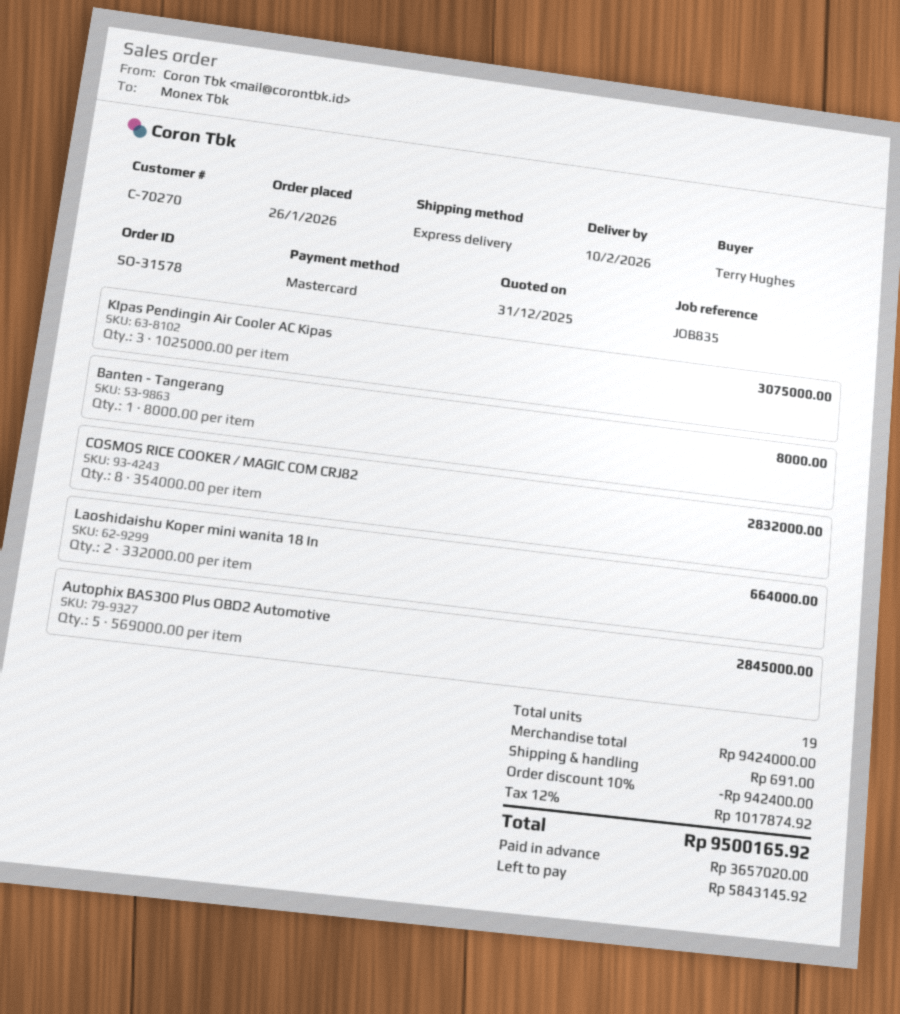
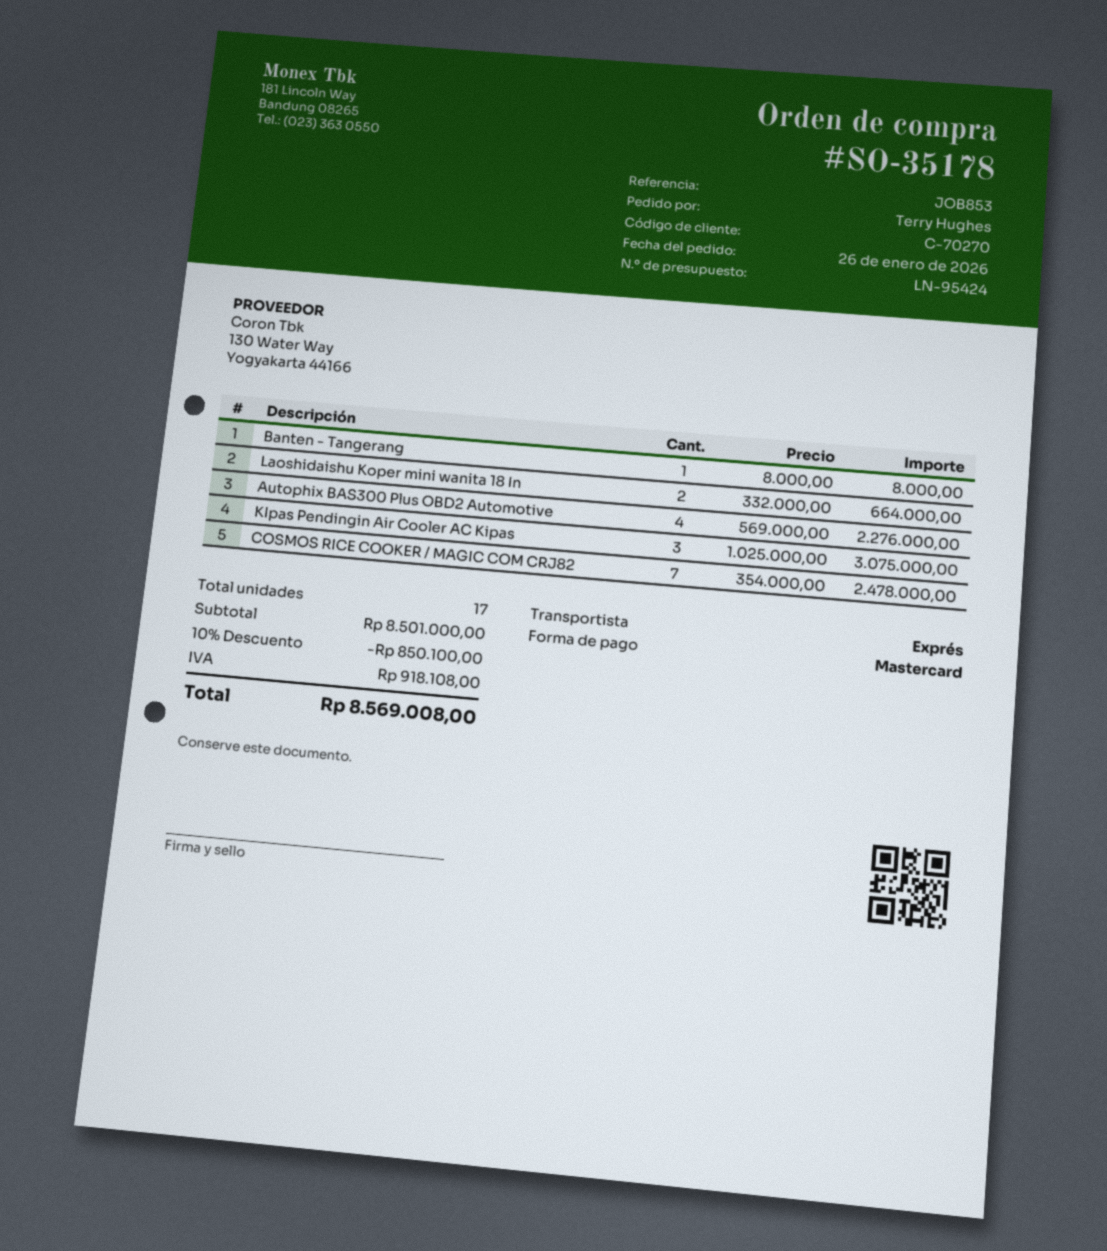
order number: SO-31578 -> SO-35178
reference: JOB835 -> JOB853
COSMOS RICE COOKER / MAGIC COM CRJ82: 8 x 354000.00 = 2832000.00 -> 7 x 354000.00 = 2478000.00
Autophix BAS300 Plus OBD2 Automotive: 5 x 569000.00 = 2845000.00 -> 4 x 569000.00 = 2276000.00
total quantity: 19 -> 17
subtotal: 9424000.00 -> 8501000.00
discount: 10% = 942400.00 -> 10% = 850100.00
shipping: 691.00 -> none
tax: 1017874.92 -> 918108.00
total: 9500165.92 -> 8569008.00

